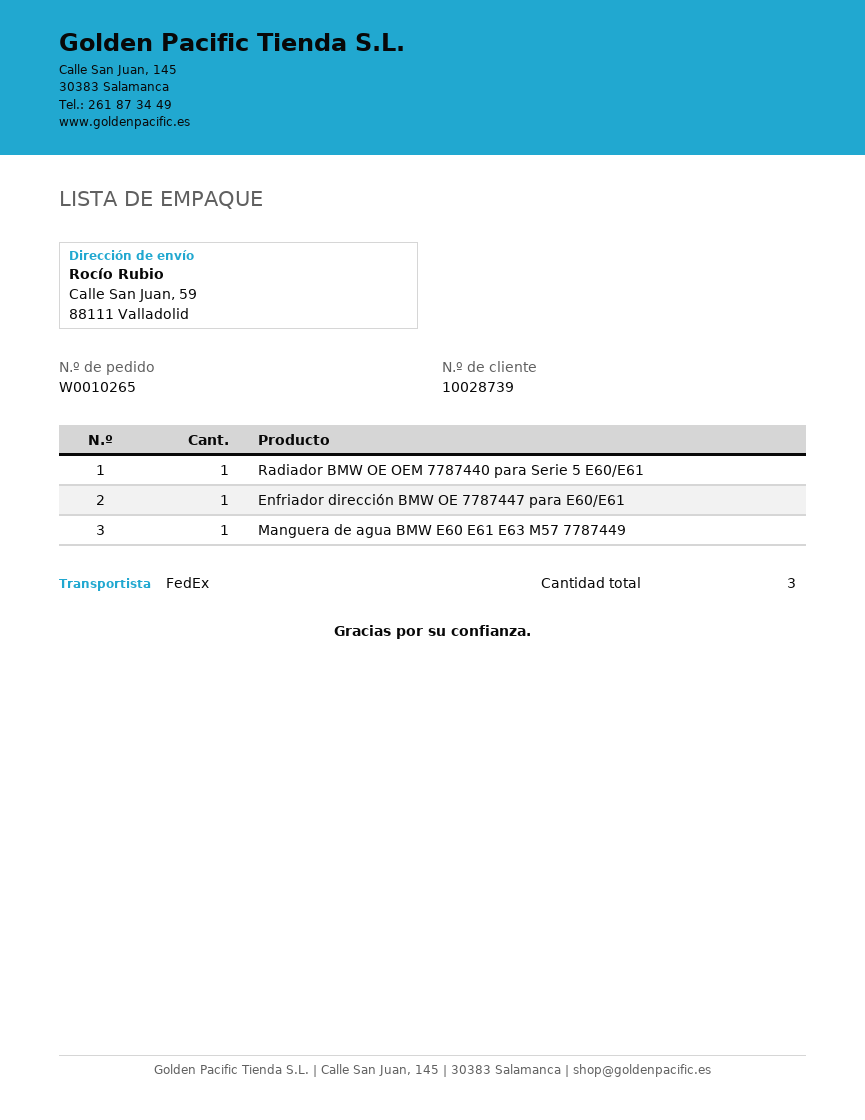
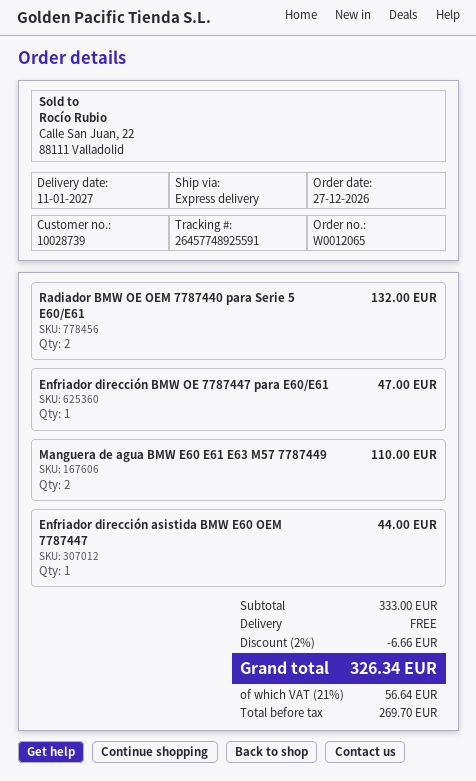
order number: W0010265 -> W0012065
shipping method: FedEx -> express
Radiador BMW OE OEM 7787440 para Serie 5 E60/E61: 1 -> 2
Manguera de agua BMW E60 E61 E63 M57 7787449: 1 -> 2
Enfriador dirección asistida BMW E60 OEM 7787447: none -> 1

